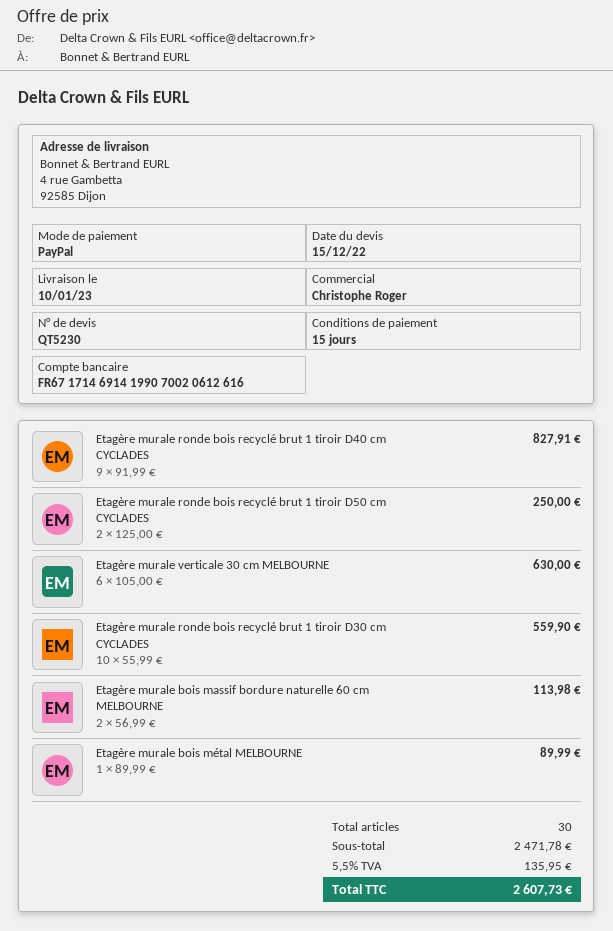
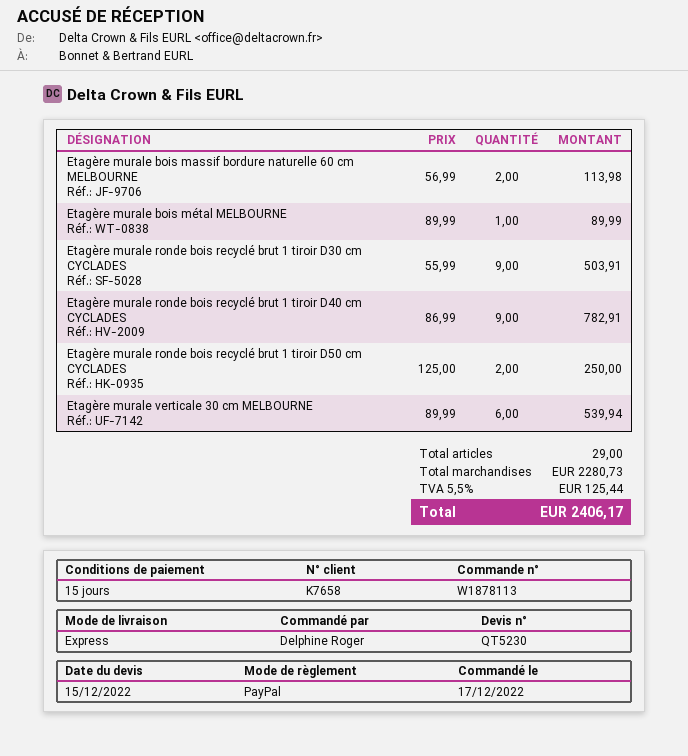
Etagère murale ronde bois recyclé brut 1 tiroir D40 cm CYCLADES: 9 x 91.99 = 827.91 -> 9 x 86.99 = 782.91
Etagère murale verticale 30 cm MELBOURNE: 6 x 105.00 = 630.00 -> 6 x 89.99 = 539.94
Etagère murale ronde bois recyclé brut 1 tiroir D30 cm CYCLADES: 10 x 55.99 = 559.90 -> 9 x 55.99 = 503.91
total quantity: 30 -> 29
subtotal: 2471.78 -> 2280.73
tax: 5.5% = 135.95 -> 5.5% = 125.44
total: 2607.73 -> 2406.17

